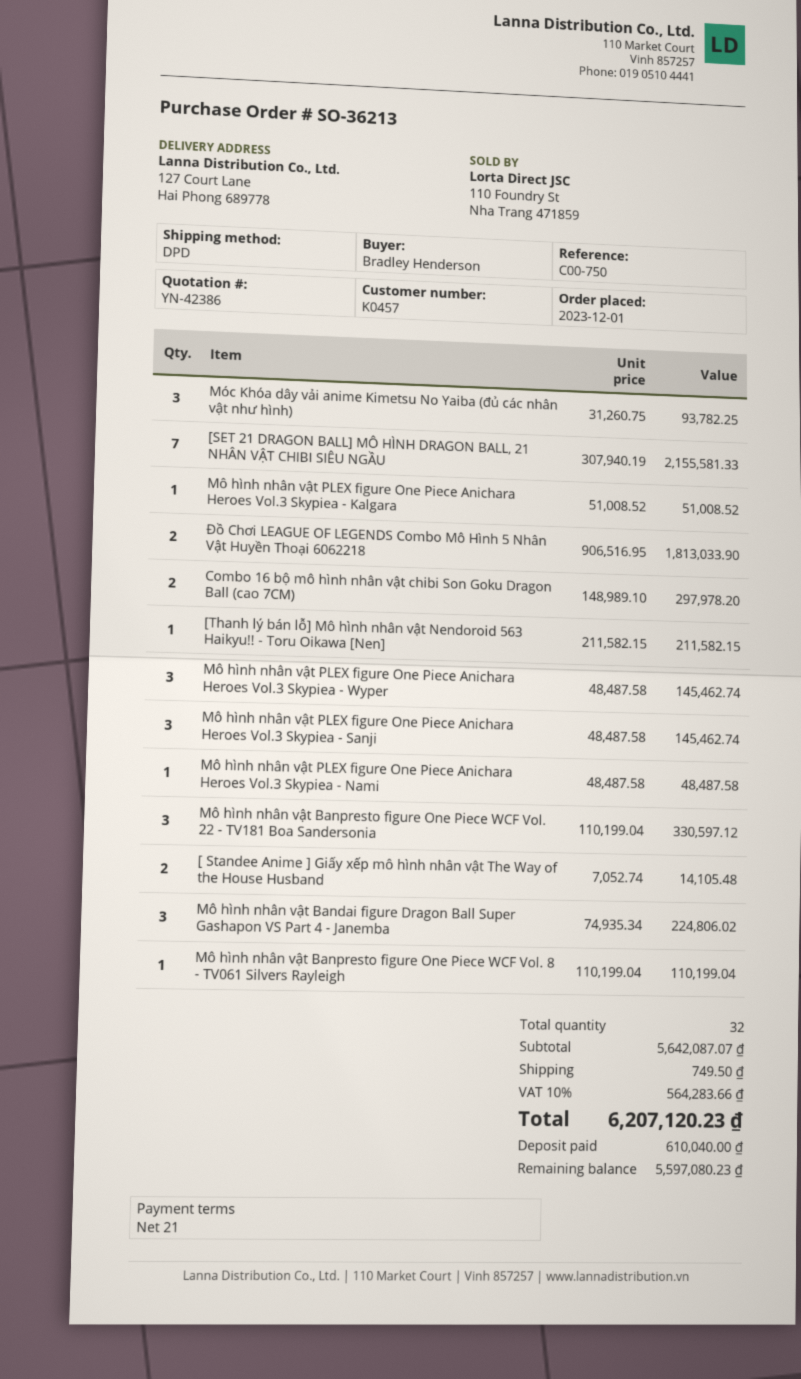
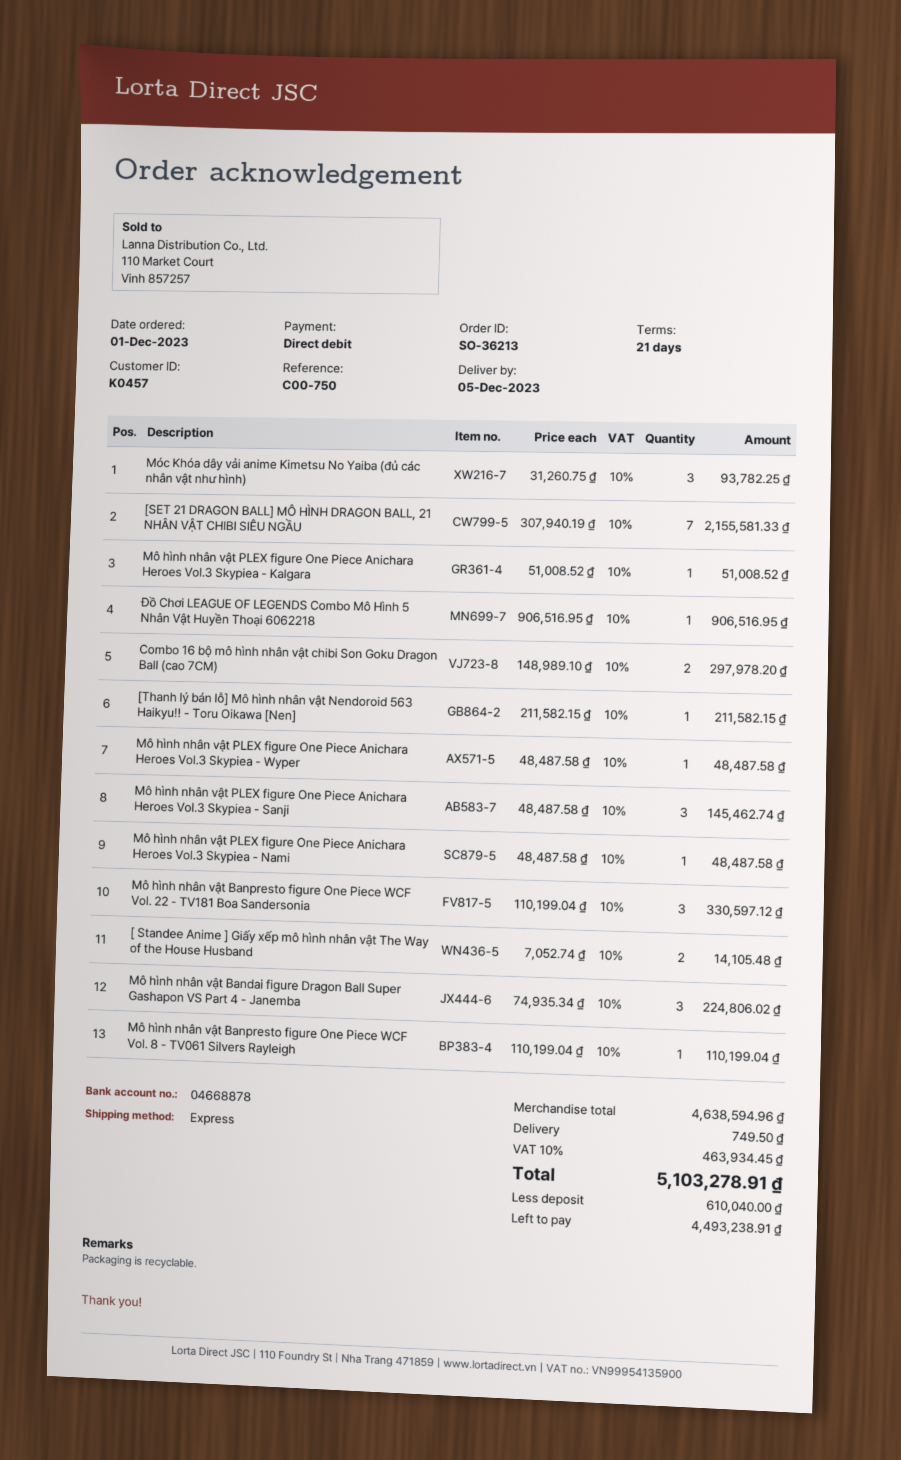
shipping method: DPD -> express
Đồ Chơi LEAGUE OF LEGENDS Combo Mô Hình 5 Nhân Vật Huyền Thoại 6062218: 2 x 906516.95 = 1813033.90 -> 1 x 906516.95 = 906516.95
Mô hình nhân vật PLEX figure One Piece Anichara Heroes Vol.3 Skypiea - Wyper: 3 x 48487.58 = 145462.74 -> 1 x 48487.58 = 48487.58
subtotal: 5642087.07 -> 4638594.96
tax: 10% = 564283.66 -> 10% = 463934.45
total: 6207120.23 -> 5103278.91
balance: 5597080.23 -> 4493238.91

